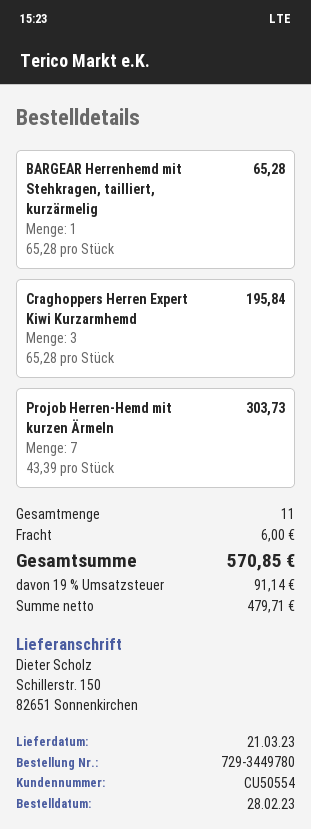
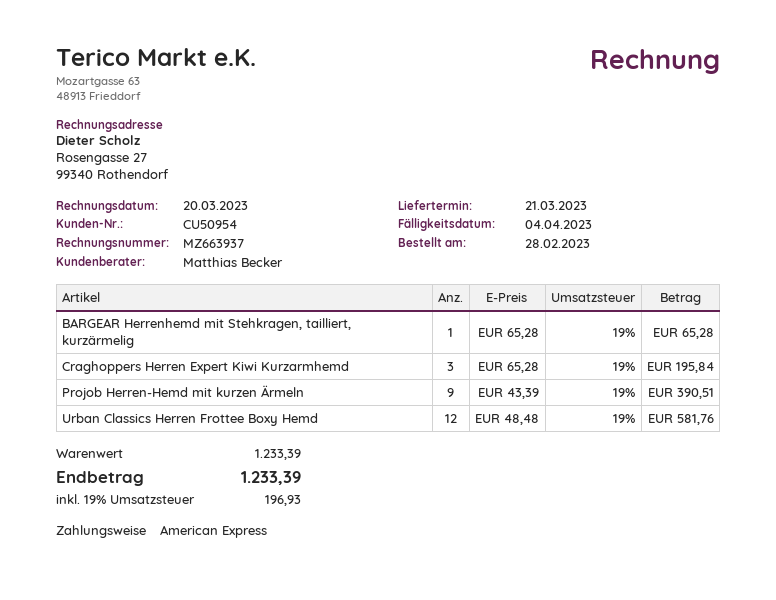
customer number: CU50554 -> CU50954
Projob Herren-Hemd mit kurzen Ärmeln: 7 x 43.39 = 303.73 -> 9 x 43.39 = 390.51
Urban Classics Herren Frottee Boxy Hemd: none -> 12 x 48.48 = 581.76
shipping: 6.00 -> none
tax: 19% = 91.14 -> 19% = 196.93
total: 570.85 -> 1233.39

